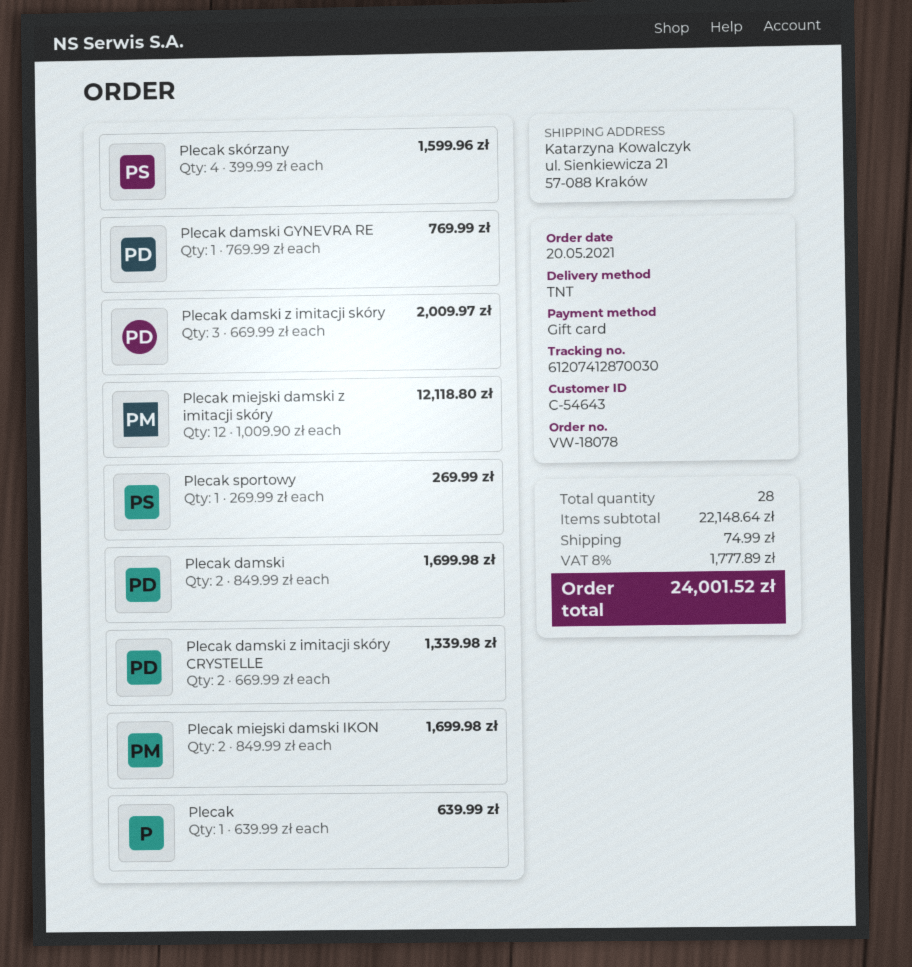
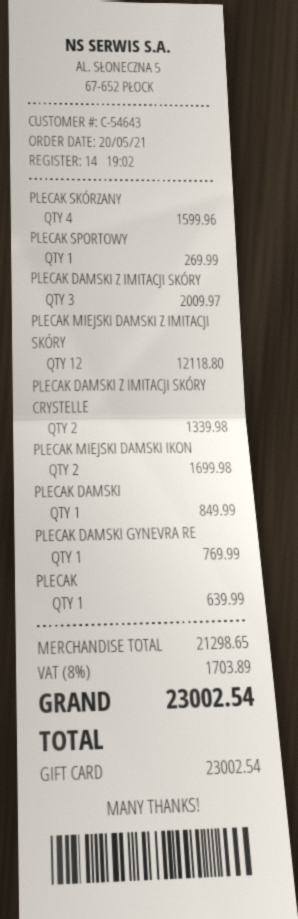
Plecak damski: 2 for 1699.98 -> 1 for 849.99
subtotal: 22148.64 -> 21298.65
shipping: 74.99 -> none
tax: 8% = 1777.89 -> 8% = 1703.89
total: 24001.52 -> 23002.54

